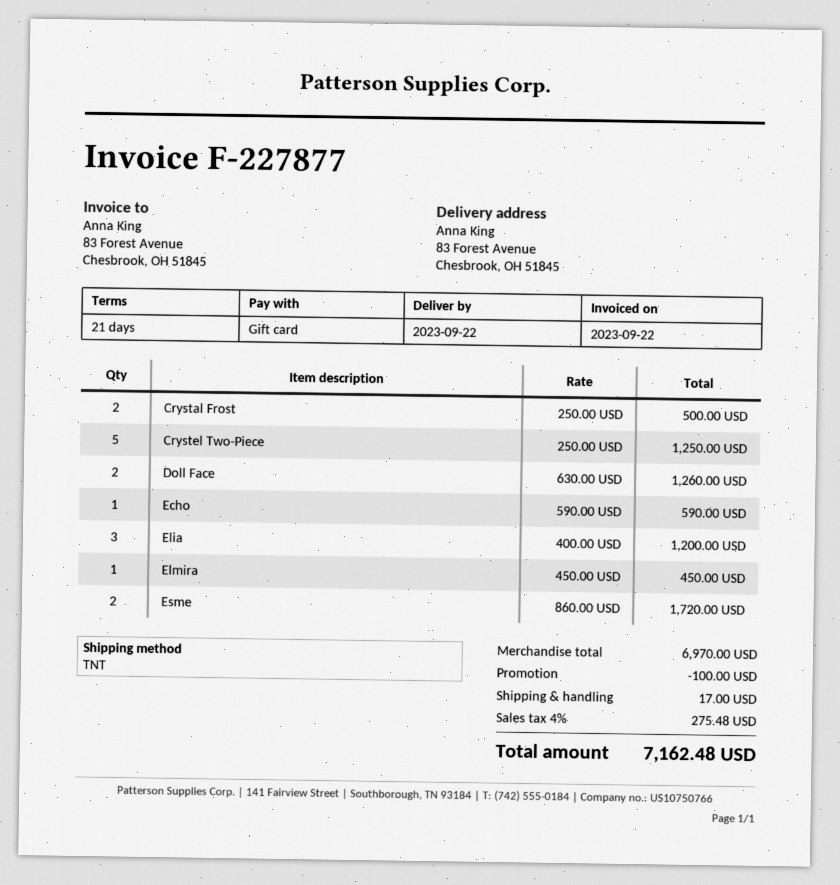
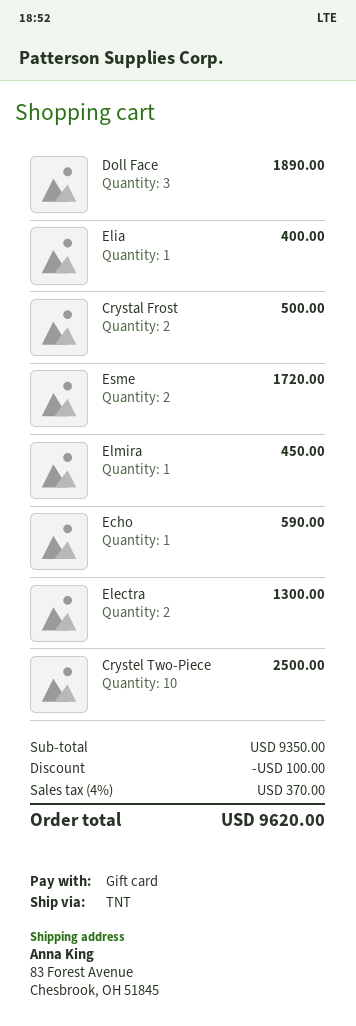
Crystel Two-Piece: 5 for 1250.00 -> 10 for 2500.00
Doll Face: 2 for 1260.00 -> 3 for 1890.00
Elia: 3 for 1200.00 -> 1 for 400.00
Electra: none -> 2 for 1300.00
subtotal: 6970.00 -> 9350.00
shipping: 17.00 -> none
tax: 4% = 275.48 -> 4% = 370.00
total: 7162.48 -> 9620.00

